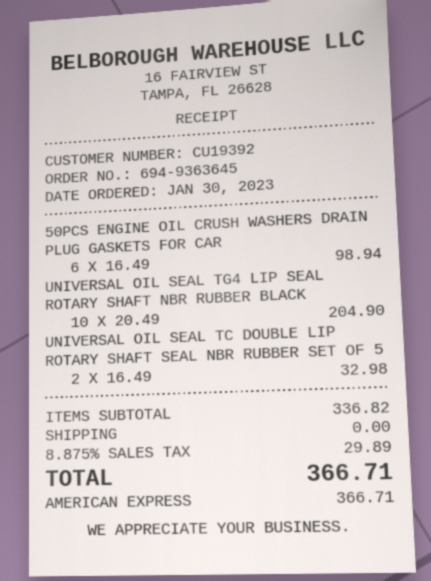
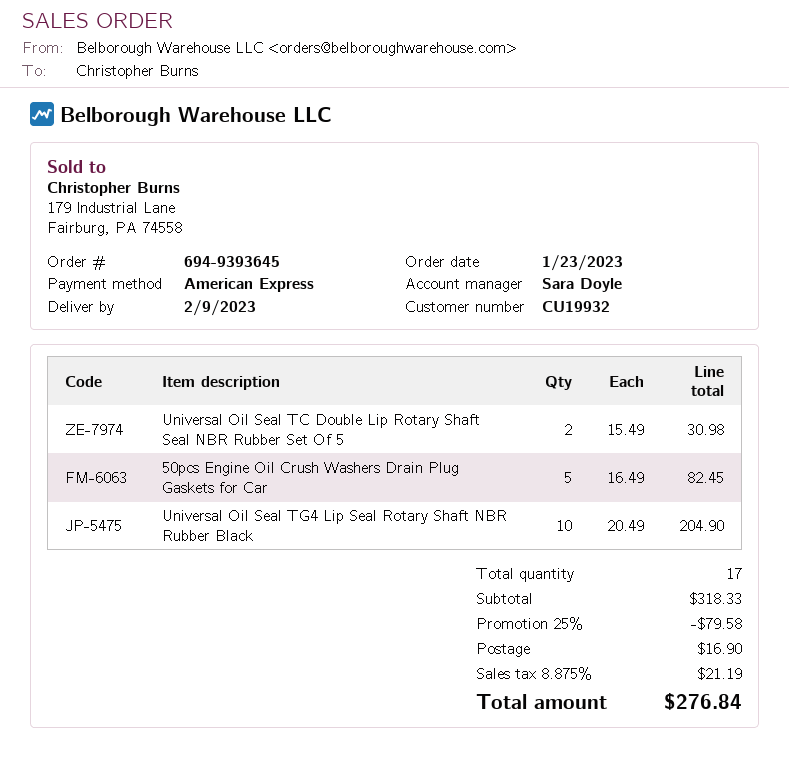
order number: 694-9363645 -> 694-9393645
order date: 2023-01-30 -> 2023-01-23
customer number: CU19392 -> CU19932
50PCS ENGINE OIL CRUSH WASHERS DRAIN PLUG GASKETS FOR CAR: 6 x 16.49 = 98.94 -> 5 x 16.49 = 82.45
UNIVERSAL OIL SEAL TC DOUBLE LIP ROTARY SHAFT SEAL NBR RUBBER SET OF 5: 2 x 16.49 = 32.98 -> 2 x 15.49 = 30.98
subtotal: 336.82 -> 318.33
discount: none -> 25% = 79.58
shipping: 0.00 -> 16.90
tax: 8.875% = 29.89 -> 8.875% = 21.19
total: 366.71 -> 276.84

